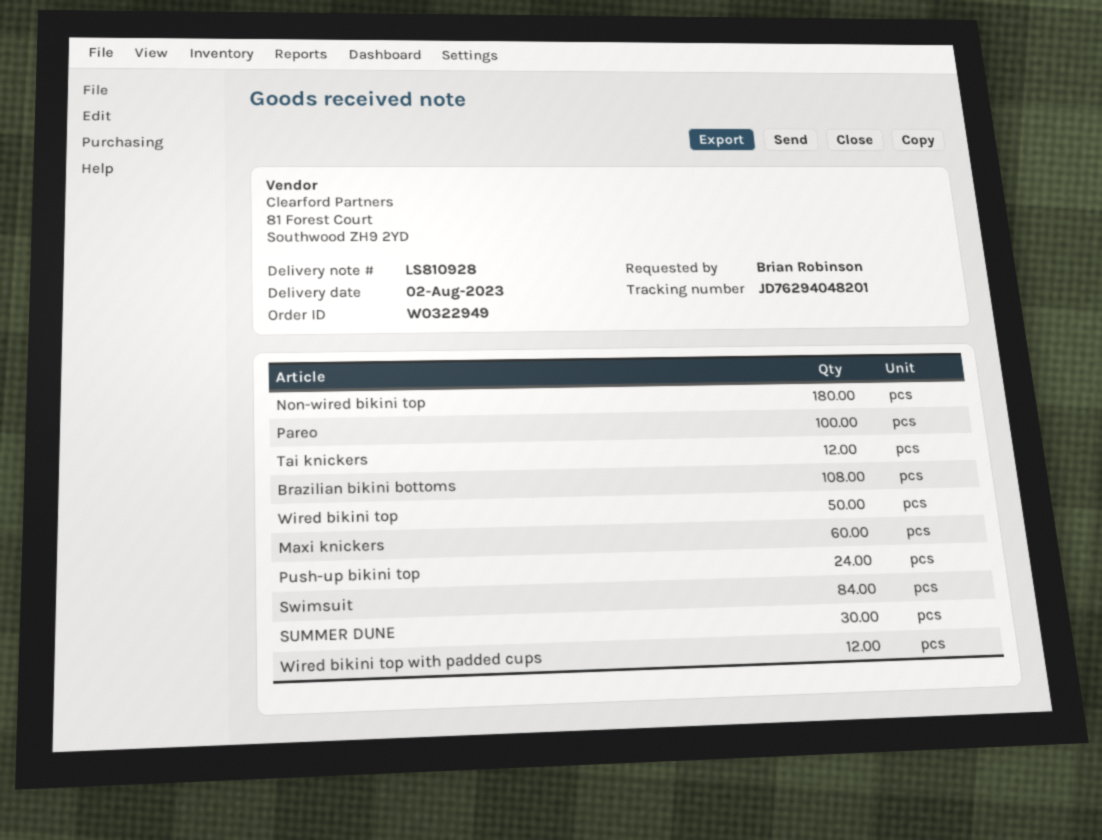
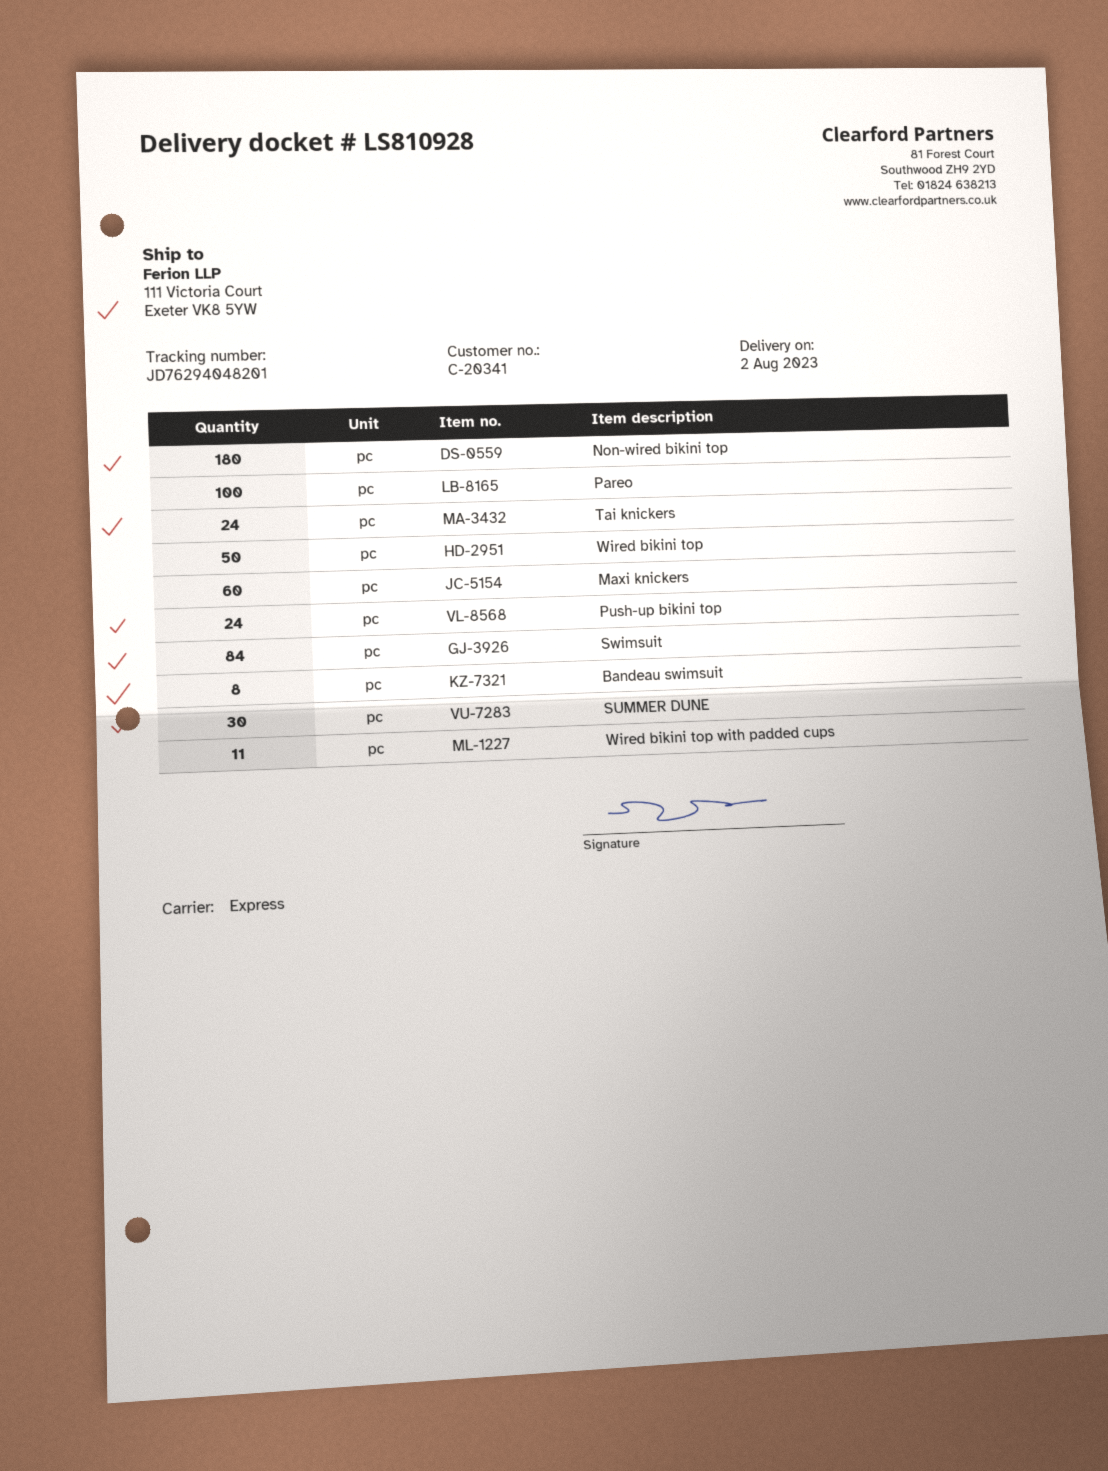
Tai knickers: 12 -> 24
Brazilian bikini bottoms: 108 -> none
Wired bikini top with padded cups: 12 -> 11
Bandeau swimsuit: none -> 8

